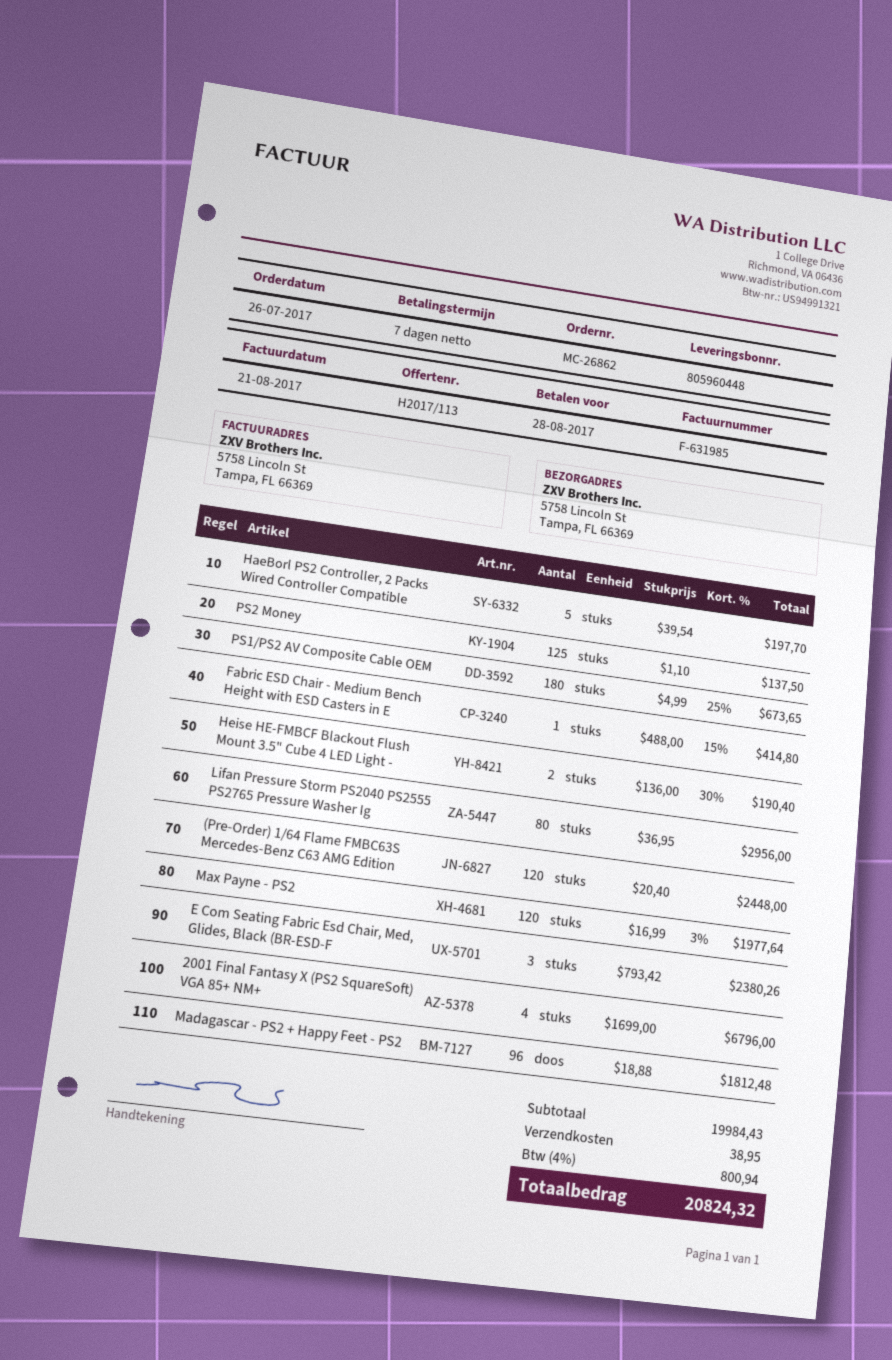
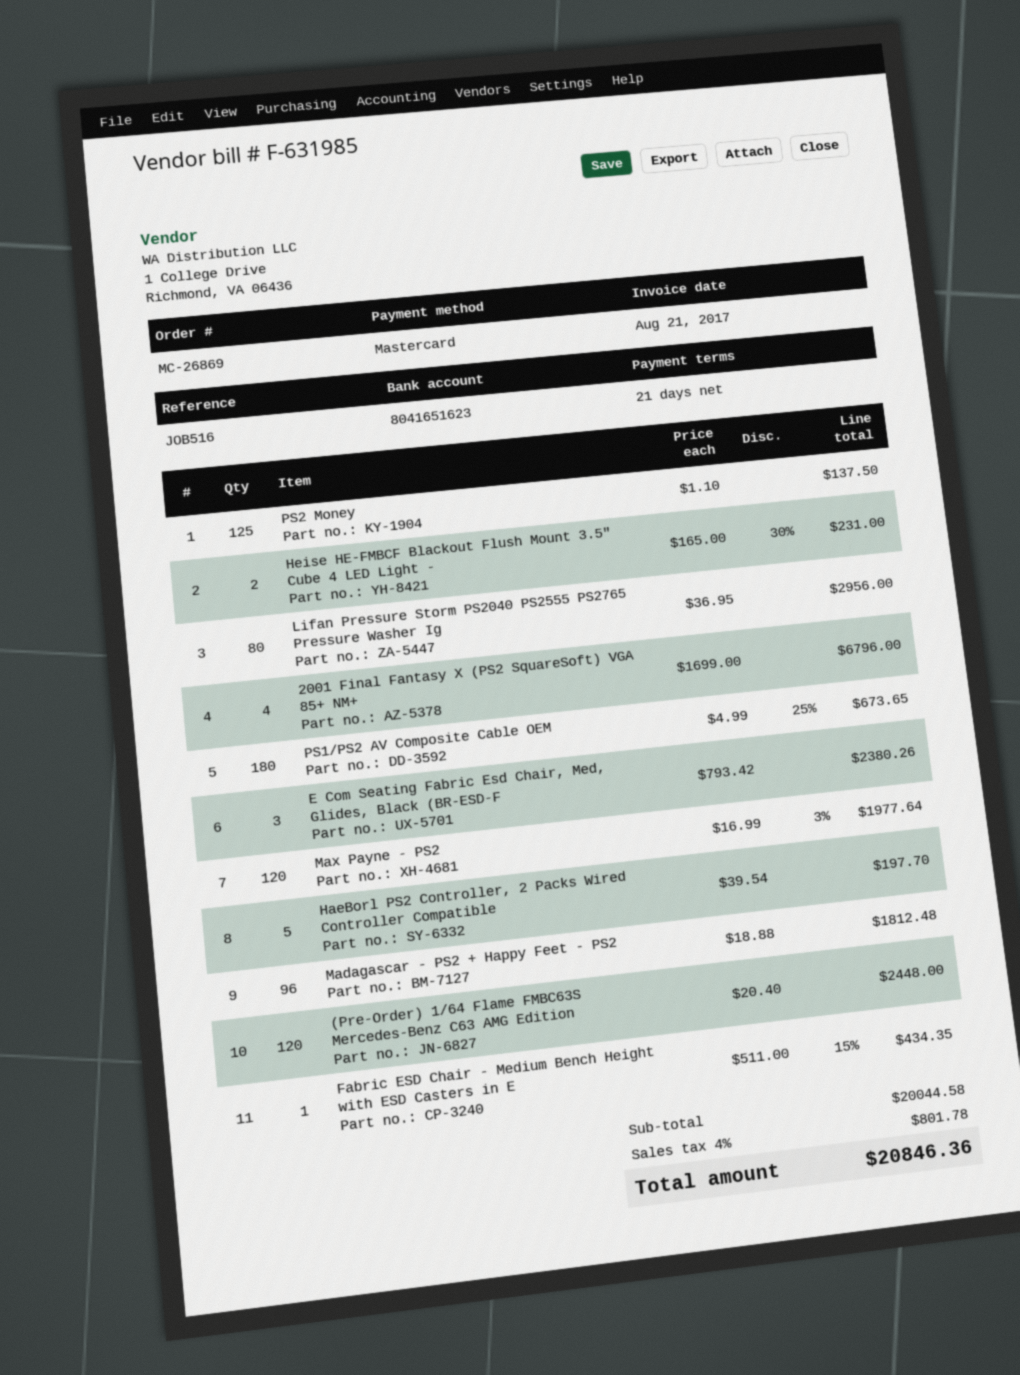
order number: MC-26862 -> MC-26869
payment terms: 7 days -> 21 days
Fabric ESD Chair - Medium Bench Height with ESD Casters in E: 1 x 488.00 - 15% = 414.80 -> 1 x 511.00 - 15% = 434.35
Heise HE-FMBCF Blackout Flush Mount 3.5" Cube 4 LED Light -: 2 x 136.00 - 30% = 190.40 -> 2 x 165.00 - 30% = 231.00
subtotal: 19984.43 -> 20044.58
shipping: 38.95 -> none
tax: 4% = 800.94 -> 4% = 801.78
total: 20824.32 -> 20846.36

